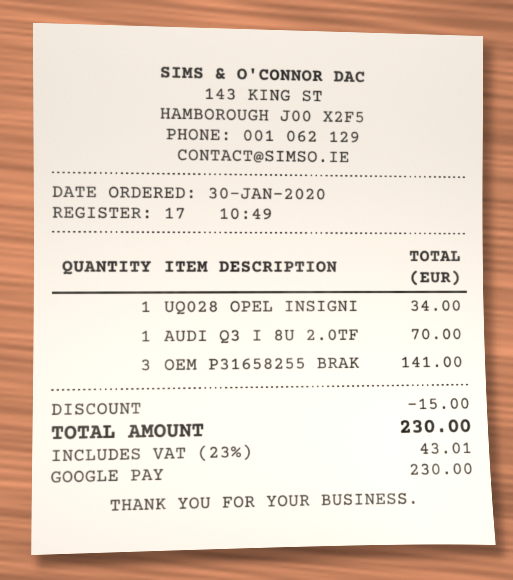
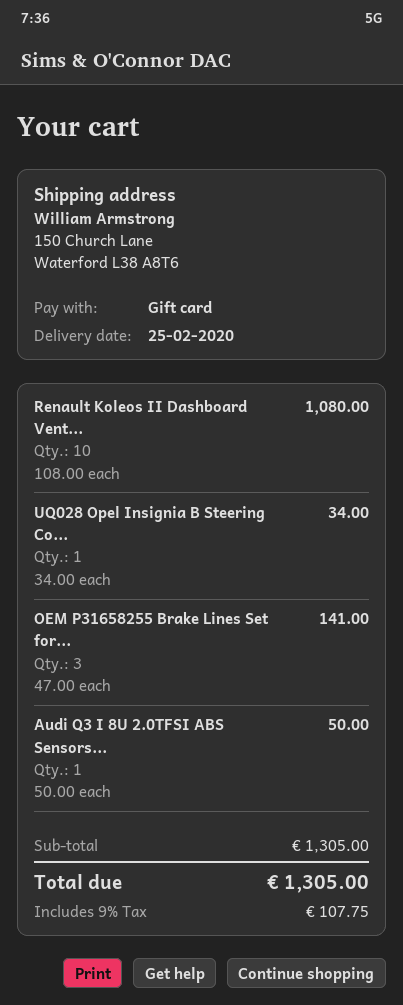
payment method: Google Pay -> gift card
AUDI Q3 I 8U 2.0TF: 1 for 70.00 -> 1 for 50.00
Renault Koleos II Dashboard Vent...: none -> 10 for 1080.00
discount: 15.00 -> none
tax: 23% = 43.01 -> 9% = 107.75
total: 230.00 -> 1305.00

